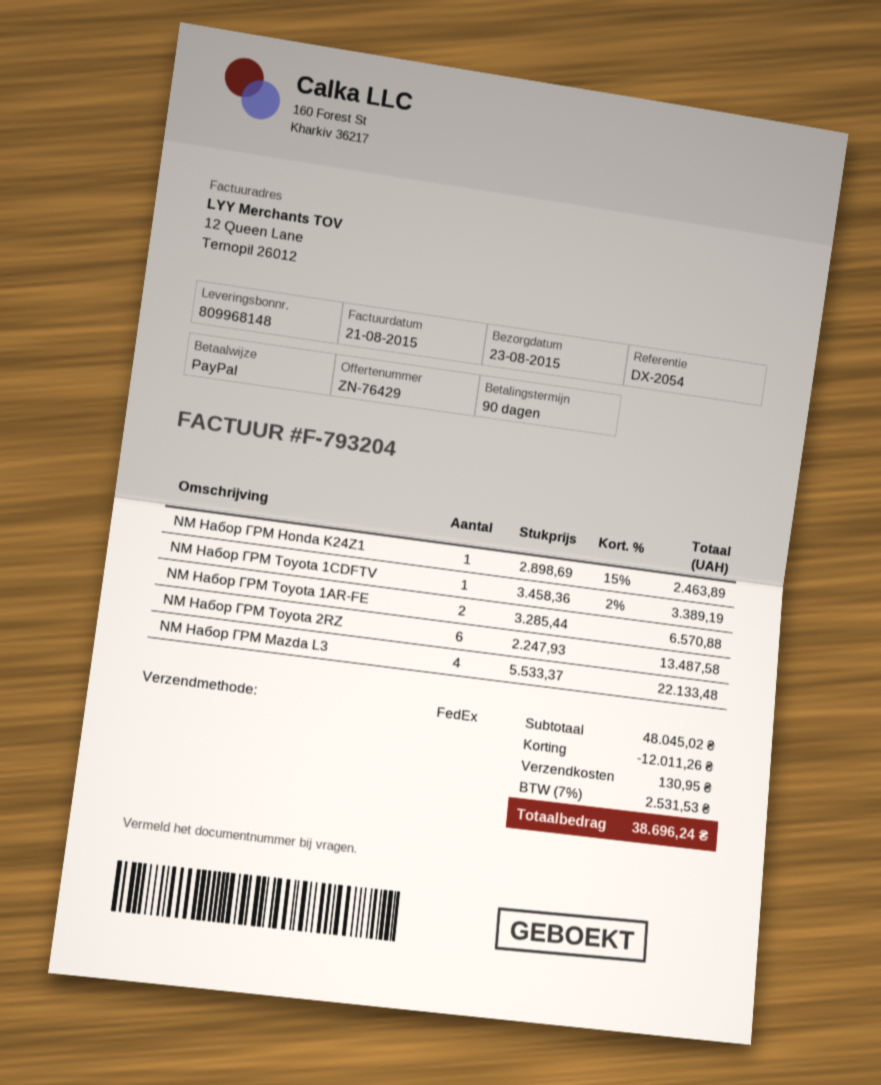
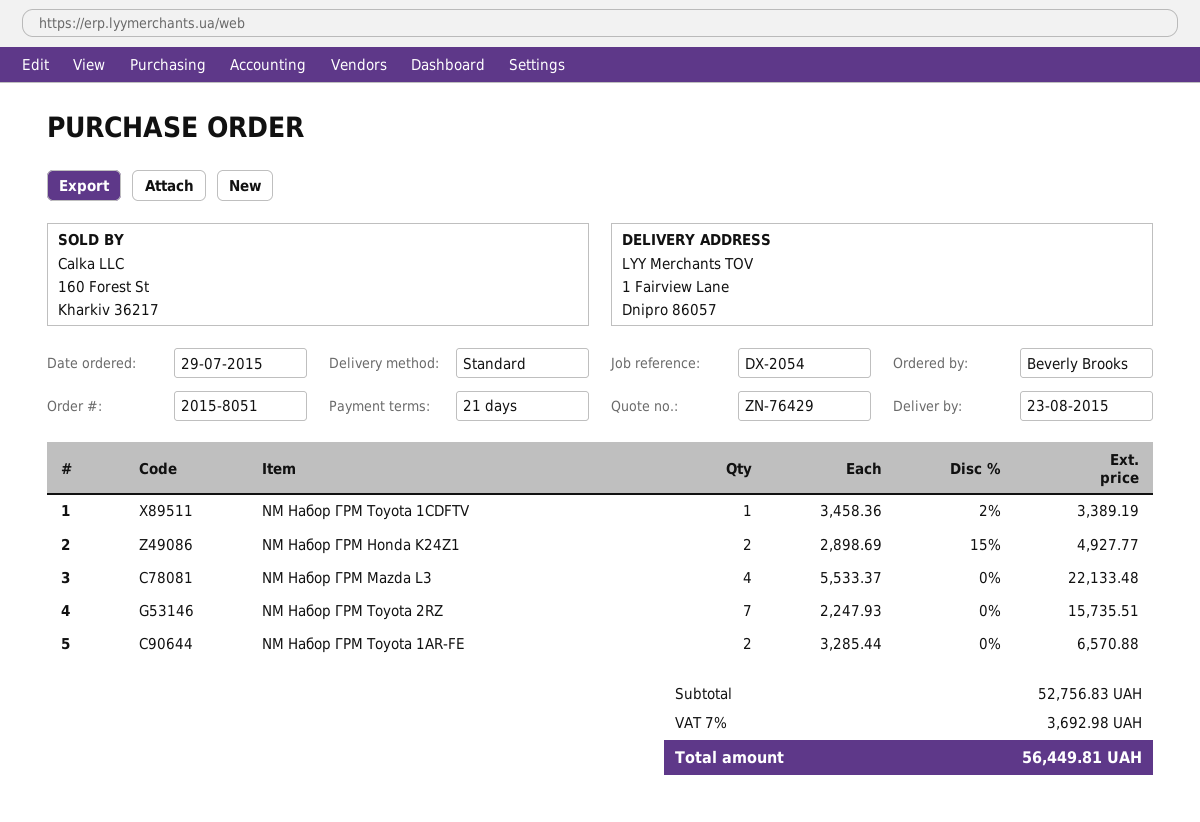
payment terms: 90 days -> 21 days
shipping method: FedEx -> standard
NM Набор ГРМ Honda K24Z1: 1 x 2898.69 - 15% = 2463.89 -> 2 x 2898.69 - 15% = 4927.77
NM Набор ГРМ Toyota 2RZ: 6 x 2247.93 = 13487.58 -> 7 x 2247.93 = 15735.51
subtotal: 48045.02 -> 52756.83
discount: 12011.26 -> none
shipping: 130.95 -> none
tax: 7% = 2531.53 -> 7% = 3692.98
total: 38696.24 -> 56449.81

